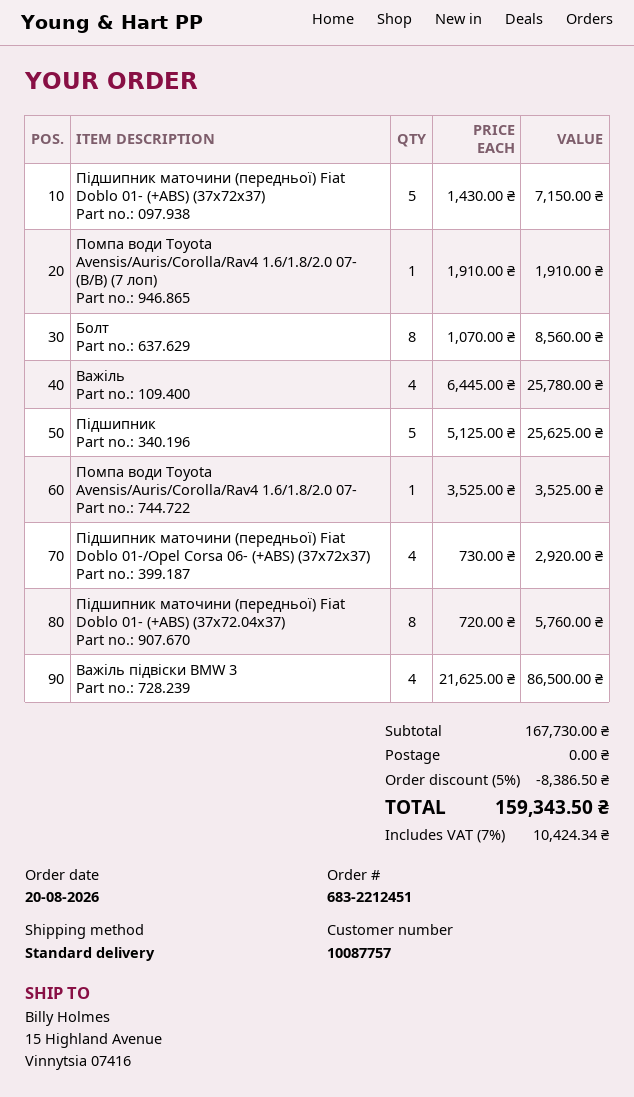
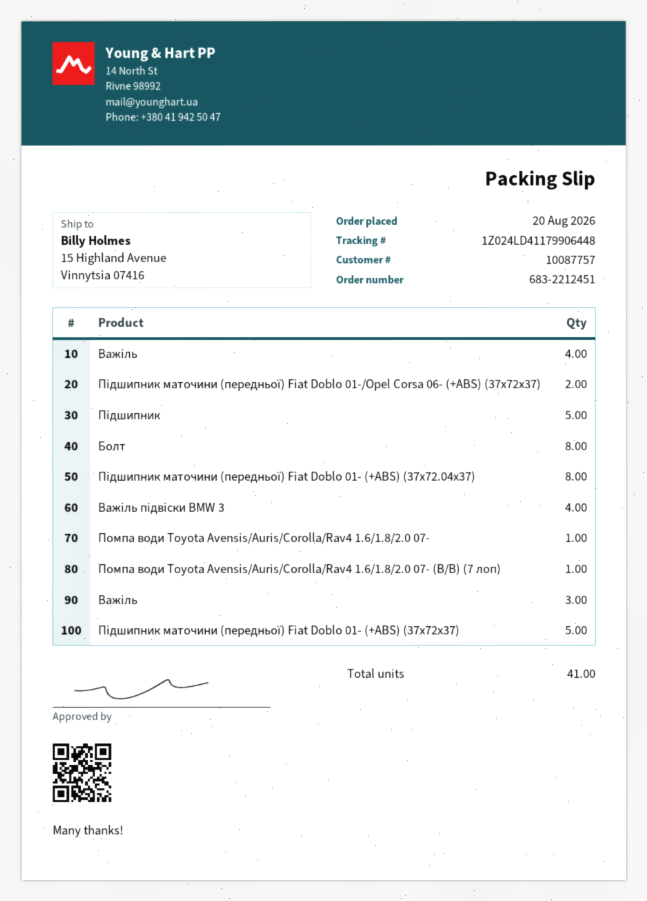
Підшипник маточини (передньої) Fiat Doblo 01-/Opel Corsa 06- (+ABS) (37x72x37): 4 -> 2
Важiль: none -> 3

